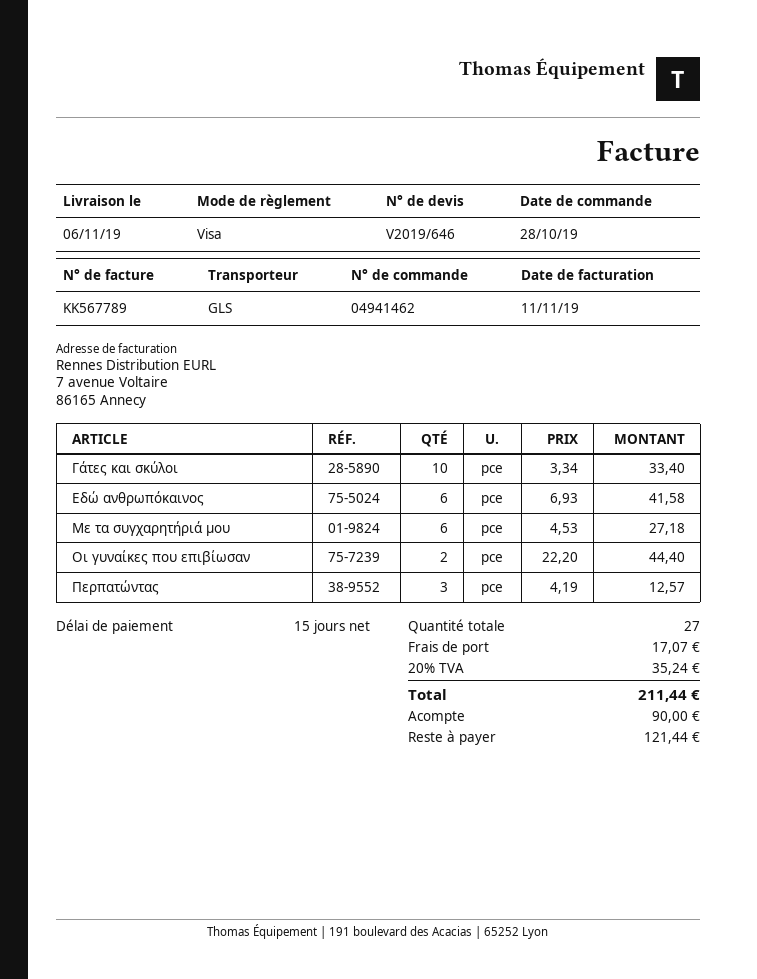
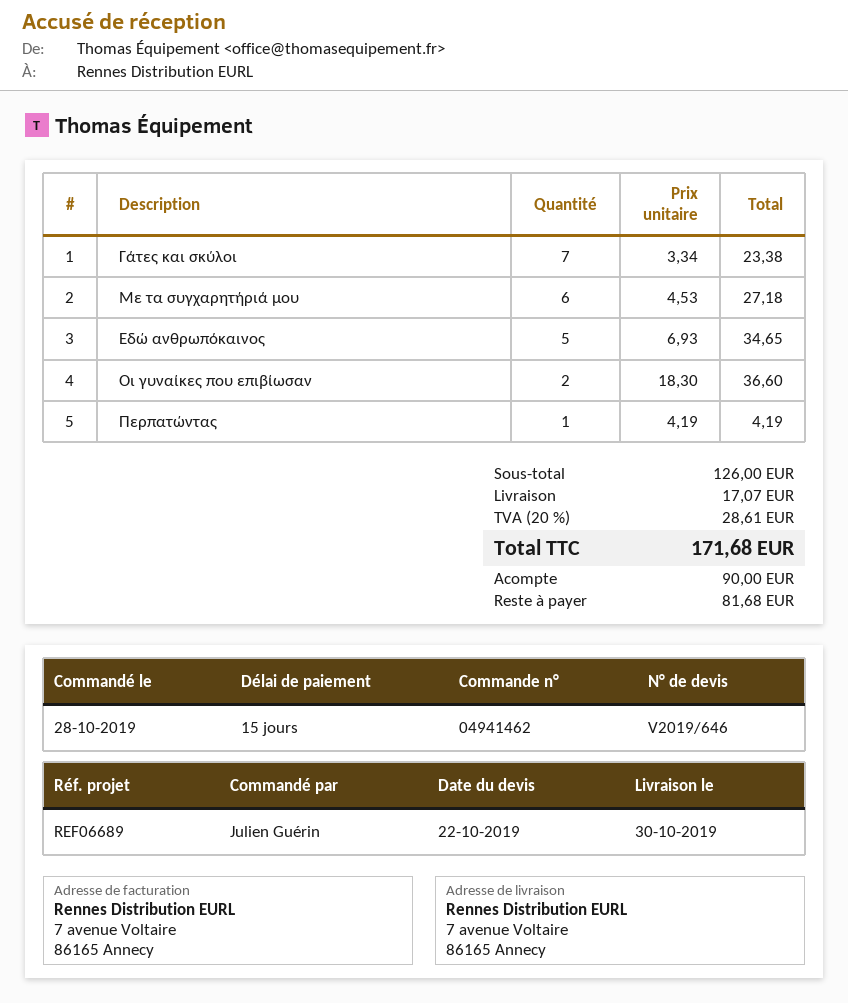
delivery date: 2019-11-06 -> 2019-10-30
Γάτες και σκύλοι: 10 x 3.34 = 33.40 -> 7 x 3.34 = 23.38
Εδώ ανθρωπόκαινος: 6 x 6.93 = 41.58 -> 5 x 6.93 = 34.65
Οι γυναίκες που επιβίωσαν: 2 x 22.20 = 44.40 -> 2 x 18.30 = 36.60
Περπατώντας: 3 x 4.19 = 12.57 -> 1 x 4.19 = 4.19
tax: 20% = 35.24 -> 20% = 28.61
total: 211.44 -> 171.68
balance: 121.44 -> 81.68

